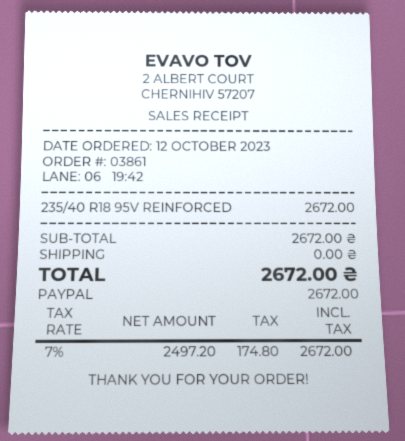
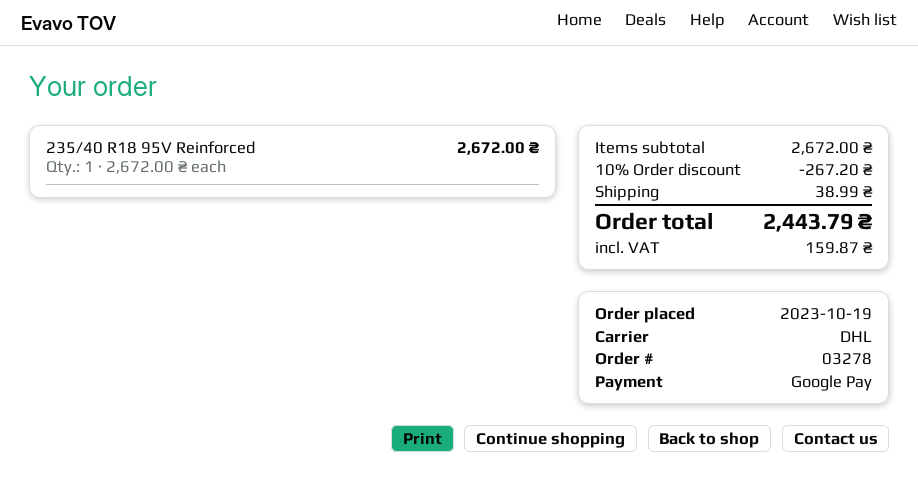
order number: 03861 -> 03278
order date: 2023-10-12 -> 2023-10-19
payment method: PayPal -> Google Pay
discount: none -> 10% = 267.20
shipping: 0.00 -> 38.99
tax: 174.80 -> 159.87
total: 2672.00 -> 2443.79

